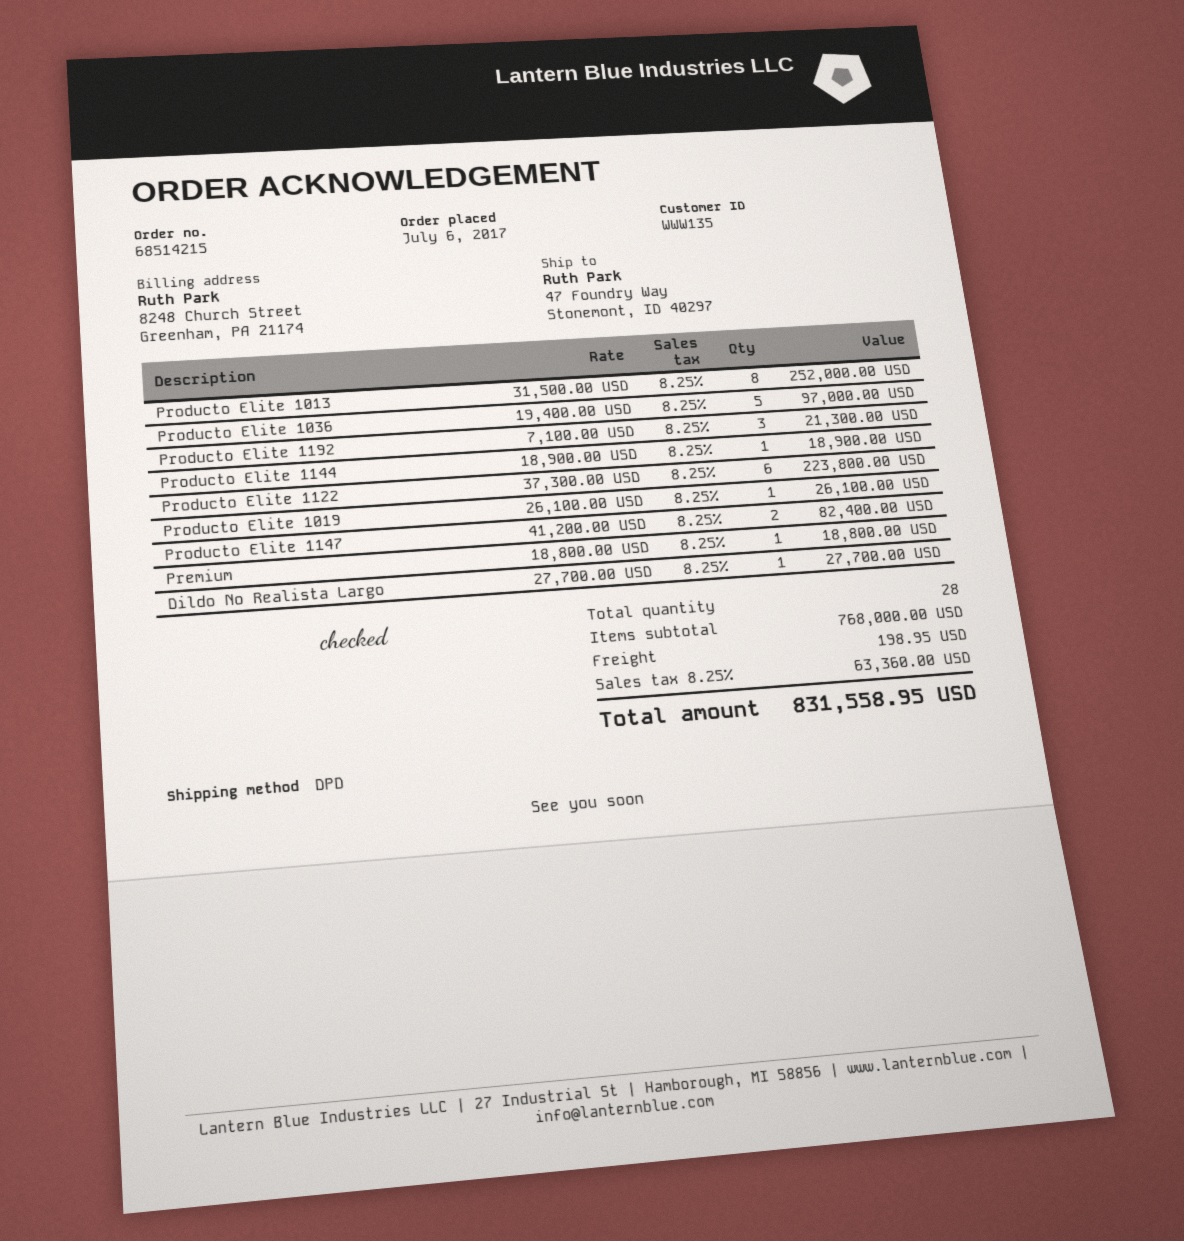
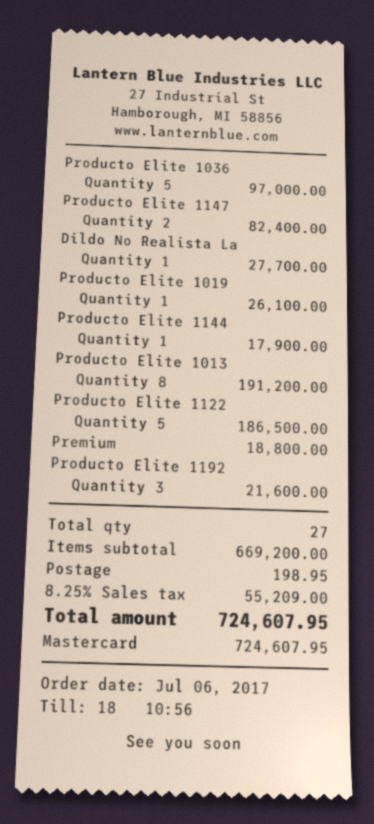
Producto Elite 1013: 8 for 252000.00 -> 8 for 191200.00
Producto Elite 1192: 3 for 21300.00 -> 3 for 21600.00
Producto Elite 1144: 1 for 18900.00 -> 1 for 17900.00
Producto Elite 1122: 6 for 223800.00 -> 5 for 186500.00
total quantity: 28 -> 27
subtotal: 768000.00 -> 669200.00
tax: 8.25% = 63360.00 -> 8.25% = 55209.00
total: 831558.95 -> 724607.95

